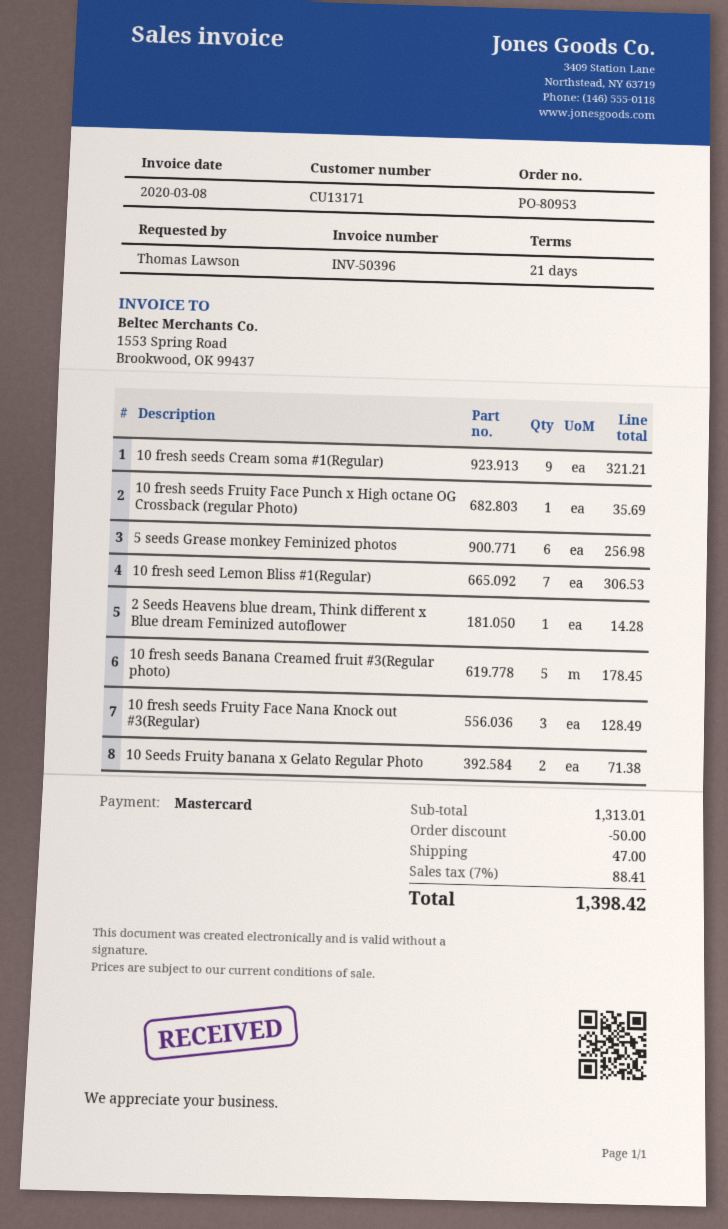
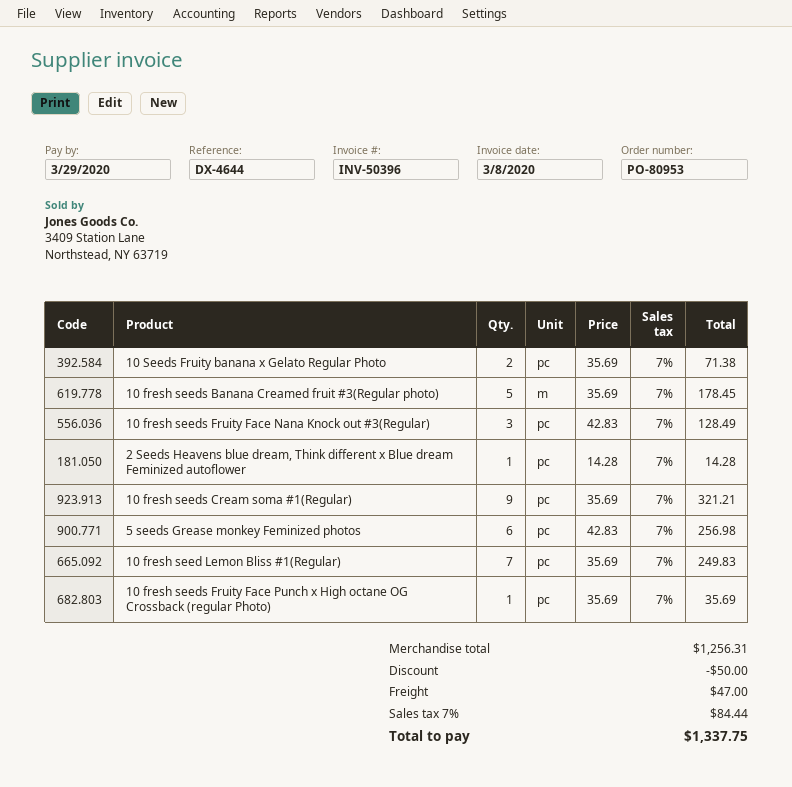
10 fresh seed Lemon Bliss #1(Regular): 7 for 306.53 -> 7 for 249.83
subtotal: 1313.01 -> 1256.31
tax: 7% = 88.41 -> 7% = 84.44
total: 1398.42 -> 1337.75

